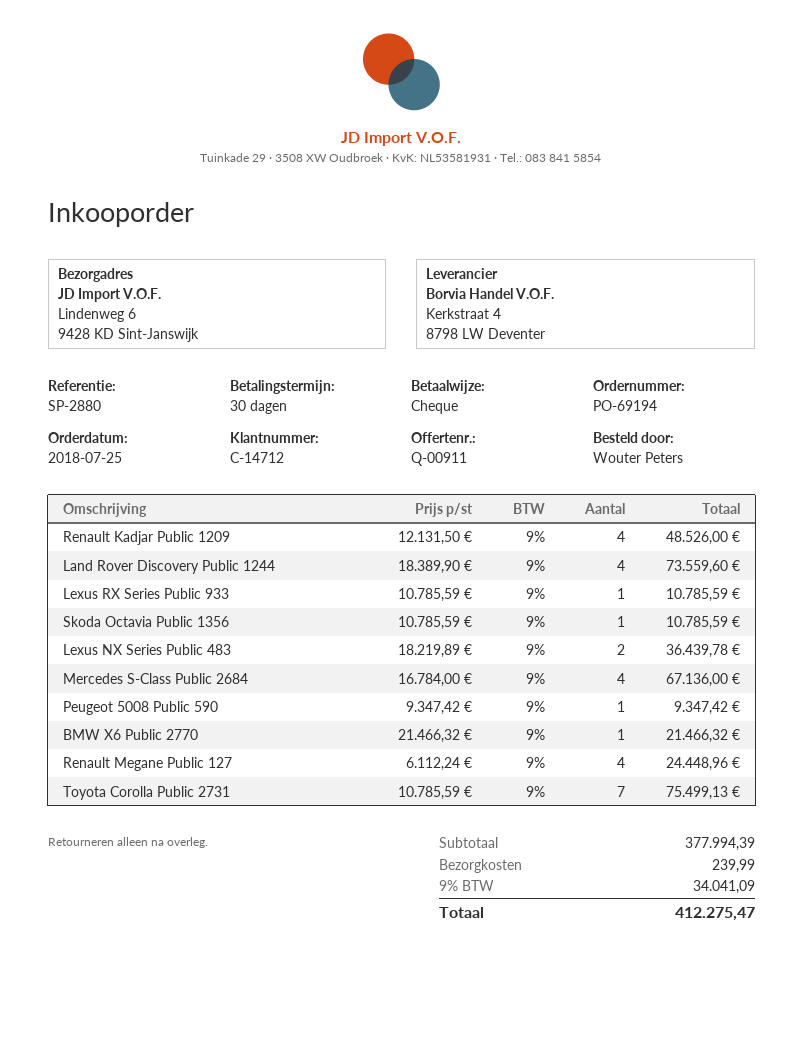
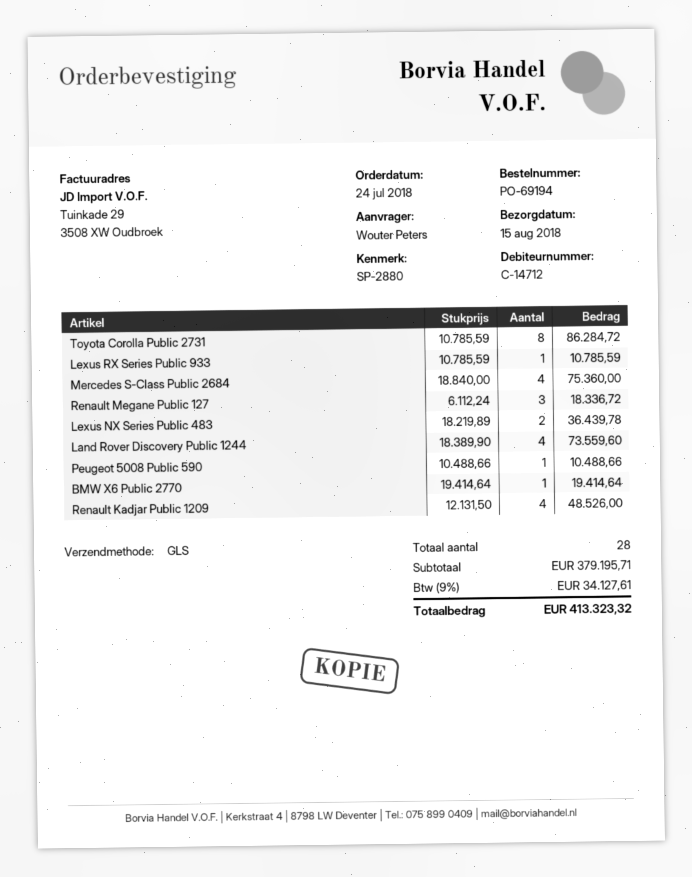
order date: 2018-07-25 -> 2018-07-24
Skoda Octavia Public 1356: 1 x 10785.59 = 10785.59 -> none
Mercedes S-Class Public 2684: 4 x 16784.00 = 67136.00 -> 4 x 18840.00 = 75360.00
Peugeot 5008 Public 590: 1 x 9347.42 = 9347.42 -> 1 x 10488.66 = 10488.66
BMW X6 Public 2770: 1 x 21466.32 = 21466.32 -> 1 x 19414.64 = 19414.64
Renault Megane Public 127: 4 x 6112.24 = 24448.96 -> 3 x 6112.24 = 18336.72
Toyota Corolla Public 2731: 7 x 10785.59 = 75499.13 -> 8 x 10785.59 = 86284.72
subtotal: 377994.39 -> 379195.71
shipping: 239.99 -> none
tax: 9% = 34041.09 -> 9% = 34127.61
total: 412275.47 -> 413323.32

